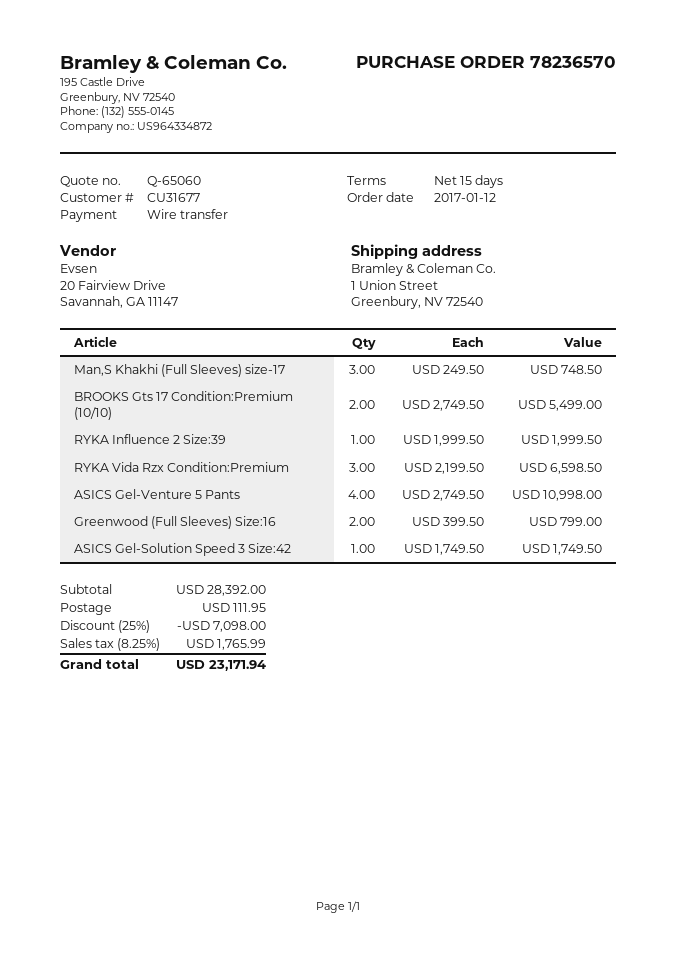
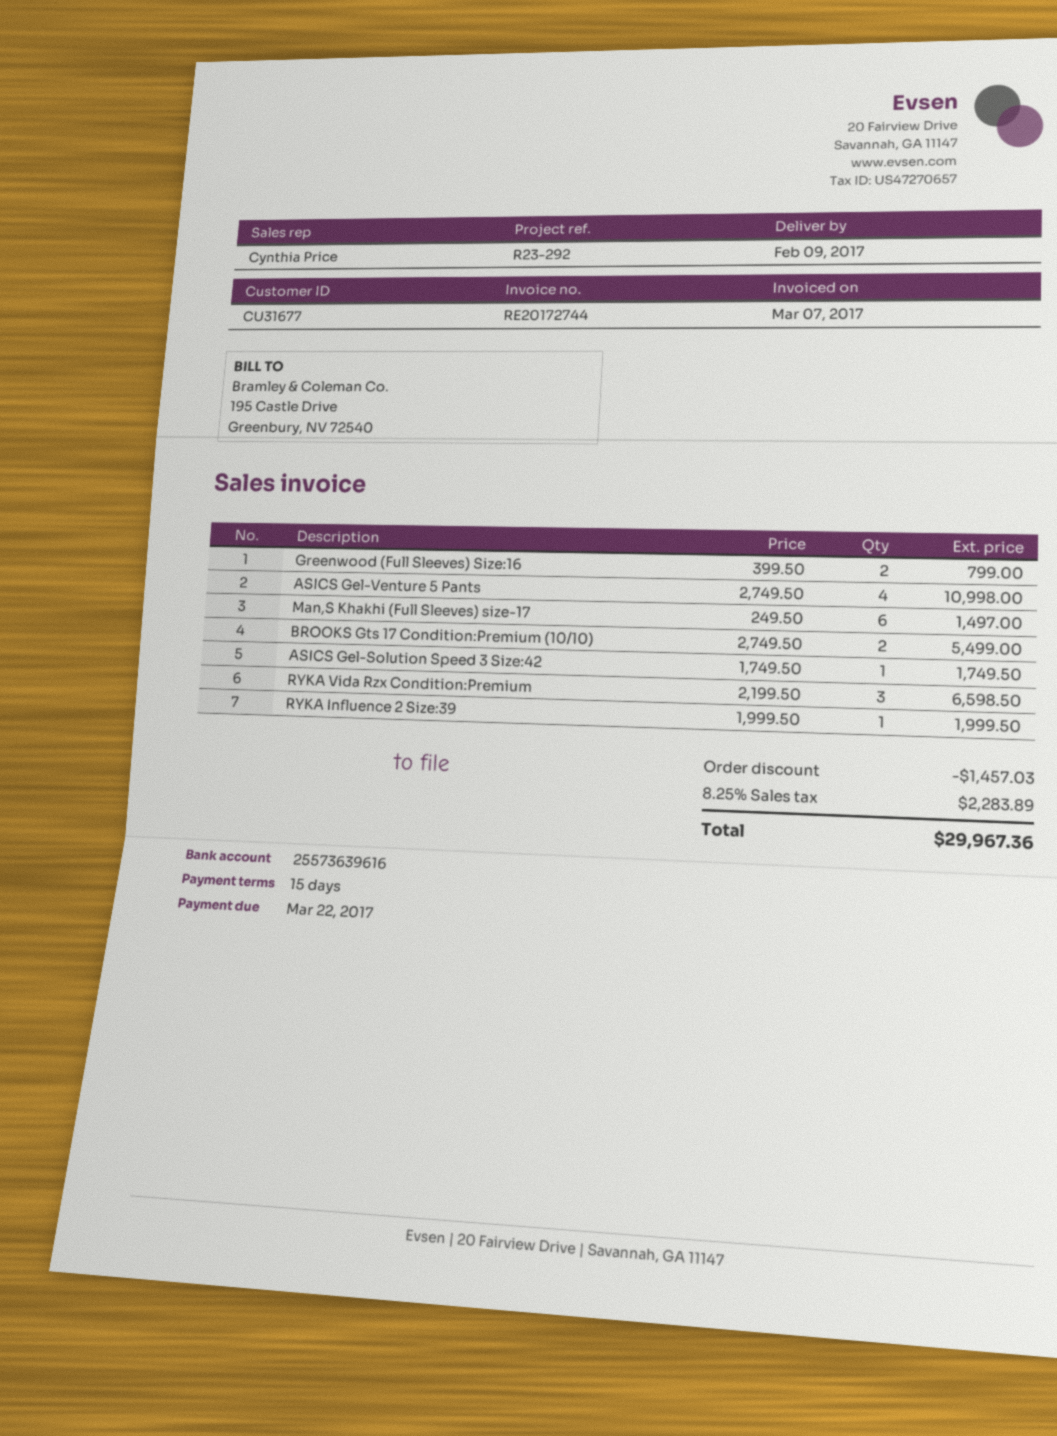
Man,S Khakhi (Full Sleeves) size-17: 3 x 249.50 = 748.50 -> 6 x 249.50 = 1497.00
discount: 7098.00 -> 1457.03
shipping: 111.95 -> none
tax: 8.25% = 1765.99 -> 8.25% = 2283.89
total: 23171.94 -> 29967.36

